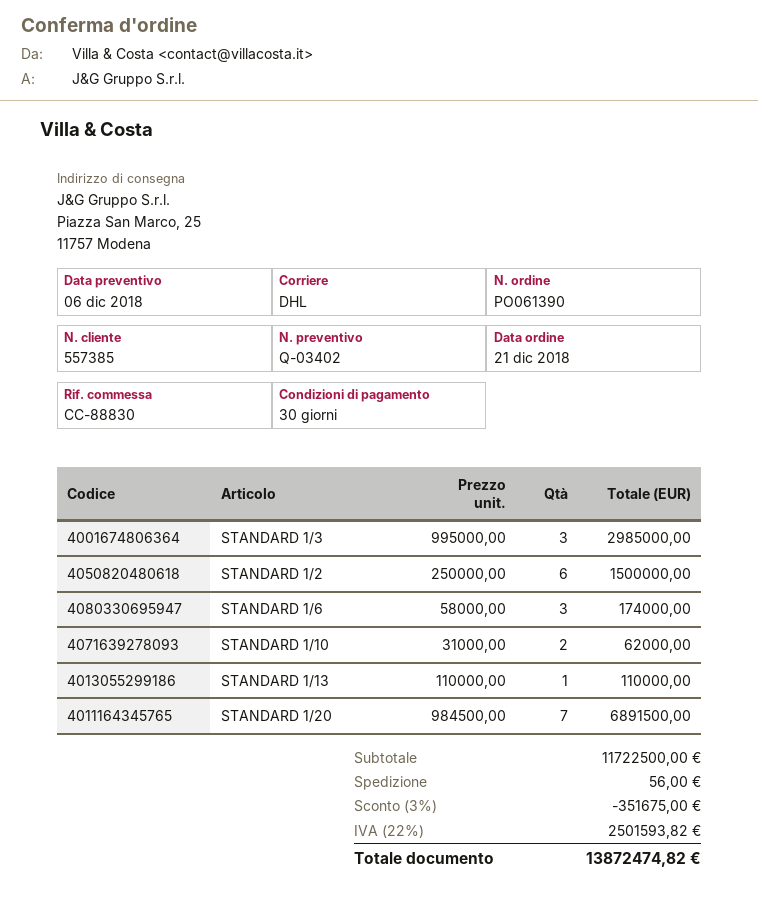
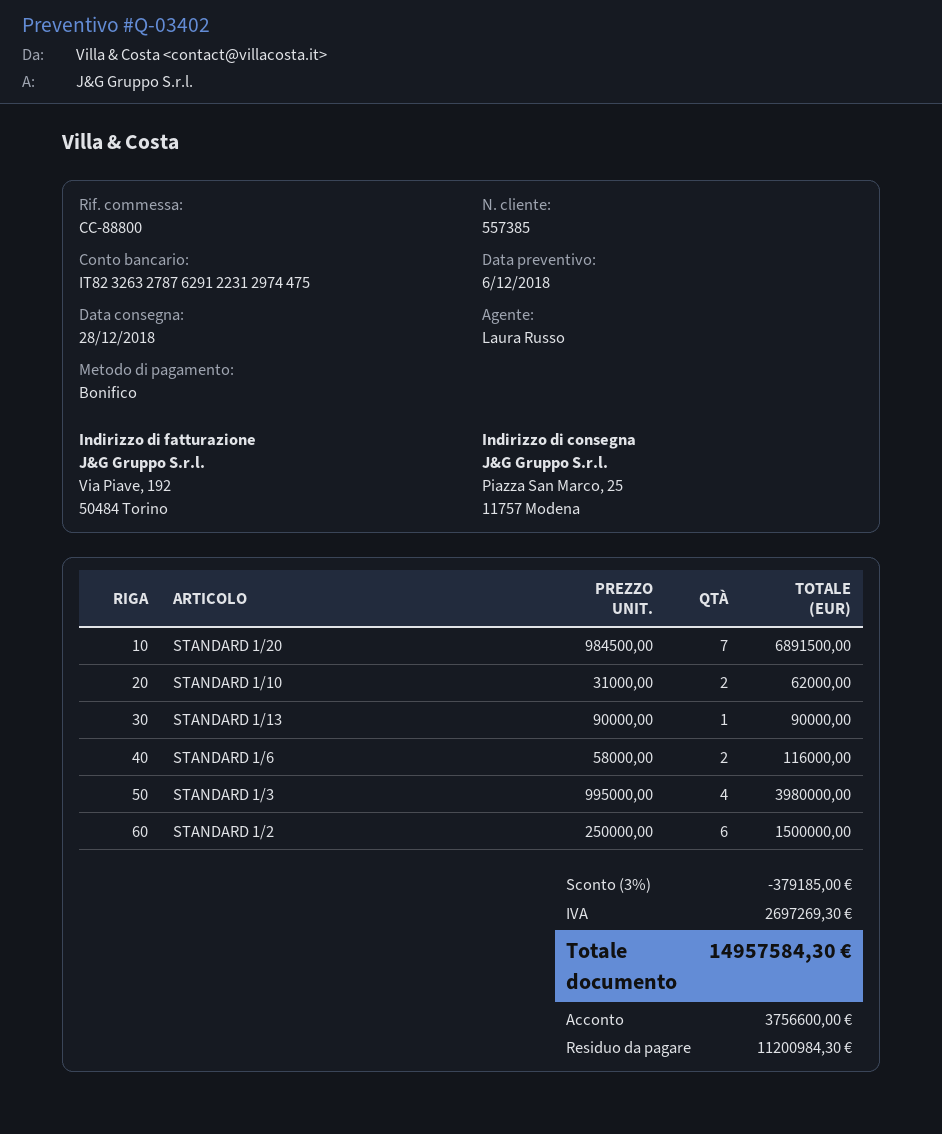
reference: CC-88830 -> CC-88800
STANDARD 1/3: 3 x 995000.00 = 2985000.00 -> 4 x 995000.00 = 3980000.00
STANDARD 1/6: 3 x 58000.00 = 174000.00 -> 2 x 58000.00 = 116000.00
STANDARD 1/13: 1 x 110000.00 = 110000.00 -> 1 x 90000.00 = 90000.00
discount: 3% = 351675.00 -> 3% = 379185.00
shipping: 56.00 -> none
tax: 2501593.82 -> 2697269.30
total: 13872474.82 -> 14957584.30

